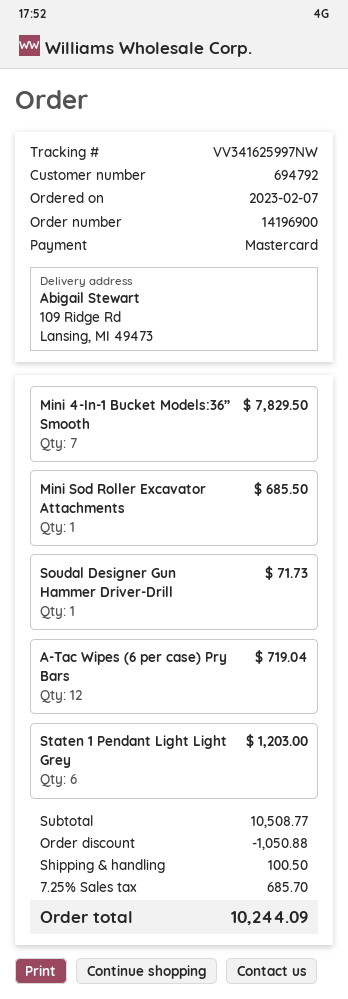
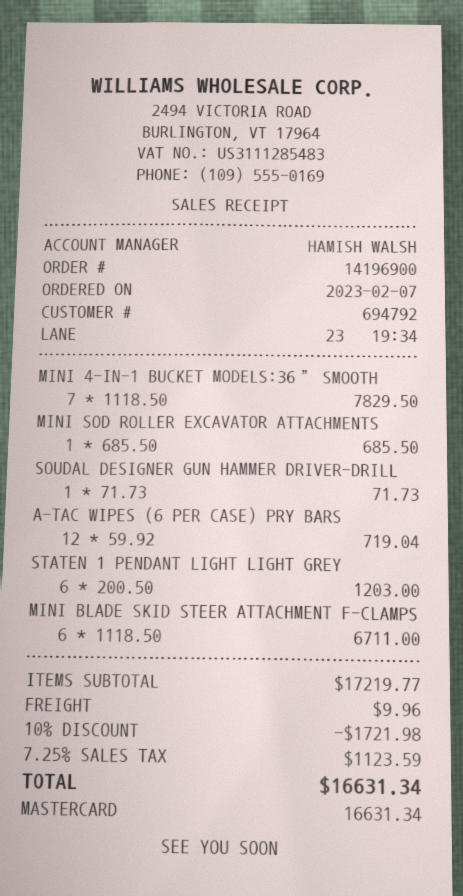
MINI BLADE SKID STEER ATTACHMENT F-CLAMPS: none -> 6 for 6711.00
subtotal: 10508.77 -> 17219.77
discount: 1050.88 -> 1721.98
shipping: 100.50 -> 9.96
tax: 7.25% = 685.70 -> 7.25% = 1123.59
total: 10244.09 -> 16631.34

